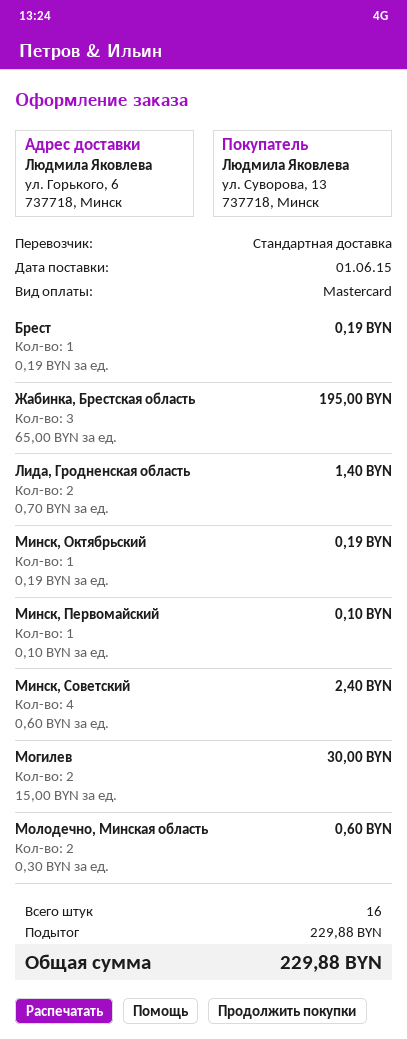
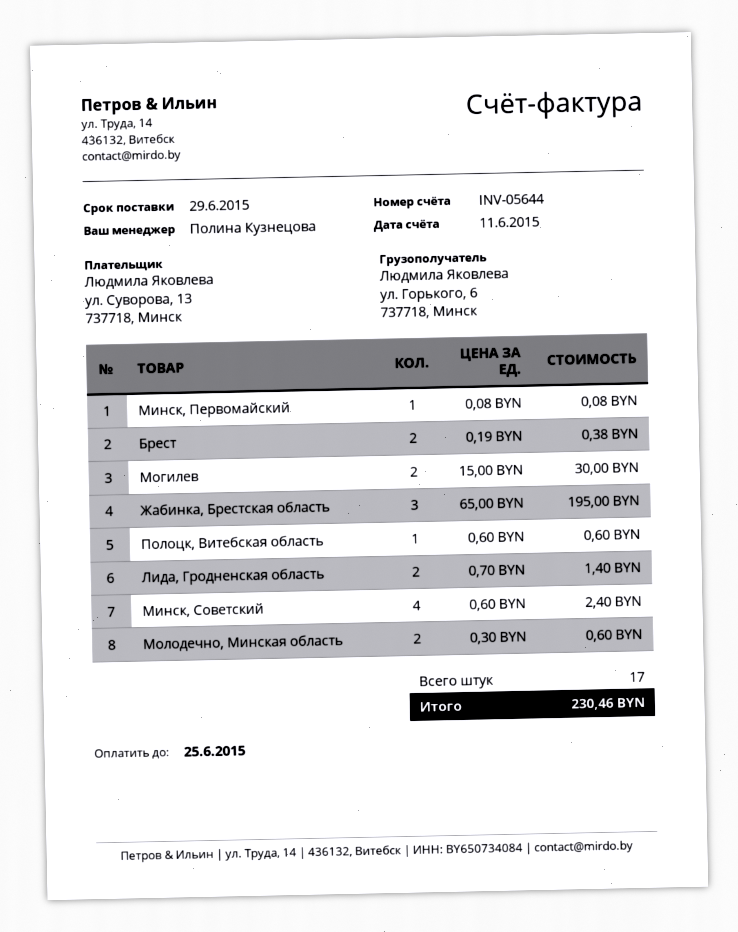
delivery date: 2015-06-01 -> 2015-06-29
Брест: 1 x 0.19 = 0.19 -> 2 x 0.19 = 0.38
Минск, Октябрьский: 1 x 0.19 = 0.19 -> none
Минск, Первомайский: 1 x 0.10 = 0.10 -> 1 x 0.08 = 0.08
Полоцк, Витебская область: none -> 1 x 0.60 = 0.60
total quantity: 16 -> 17
total: 229.88 -> 230.46

